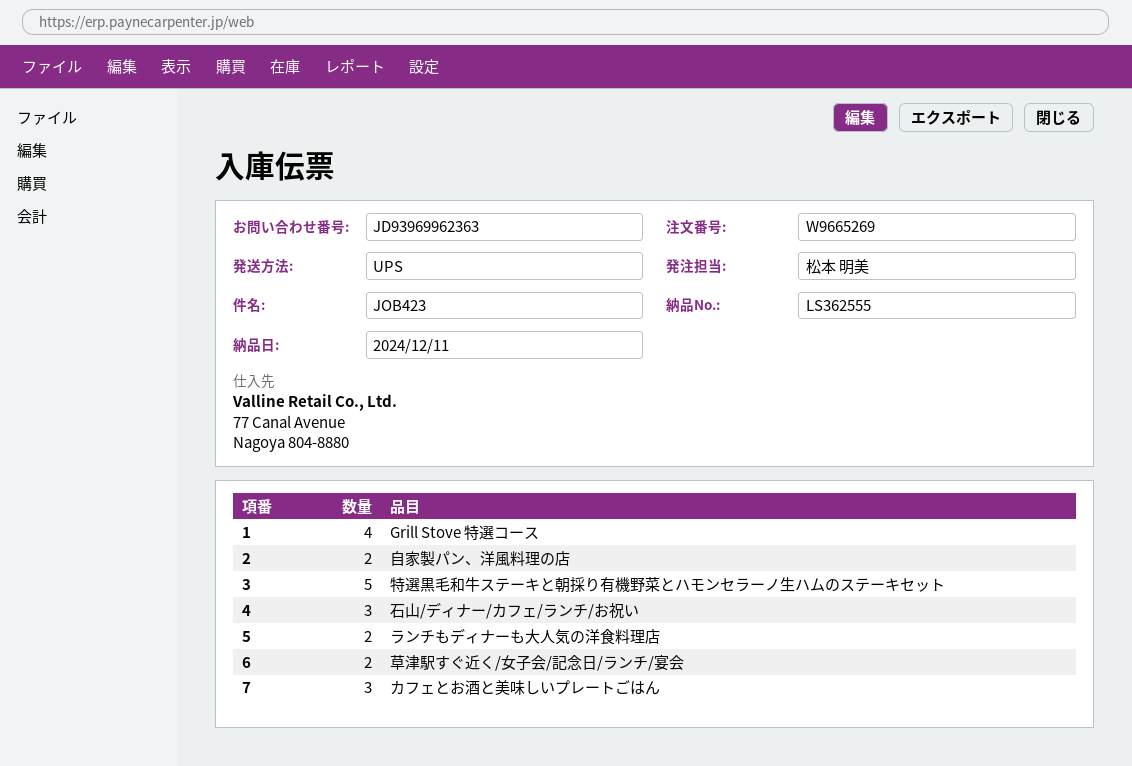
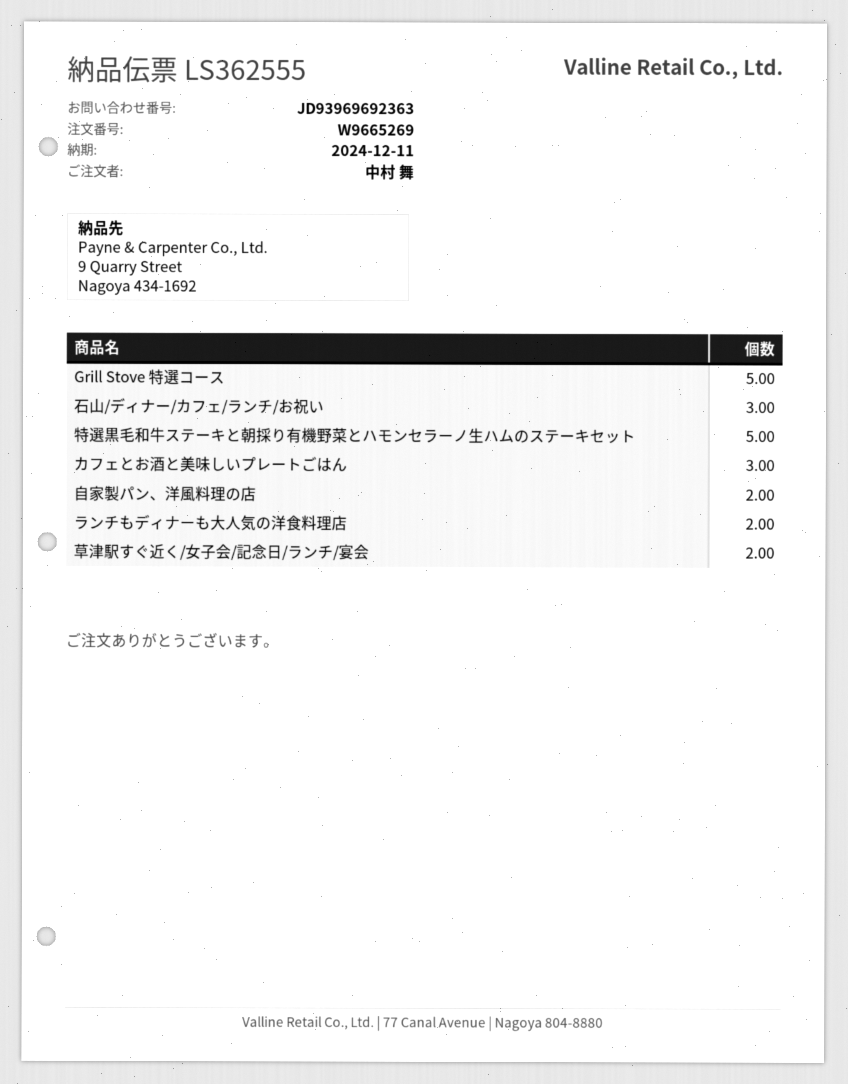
ordered by: 松本 明美 -> 中村 舞
tracking number: JD93969962363 -> JD93969692363
Grill Stove 特選コース: 4 -> 5

